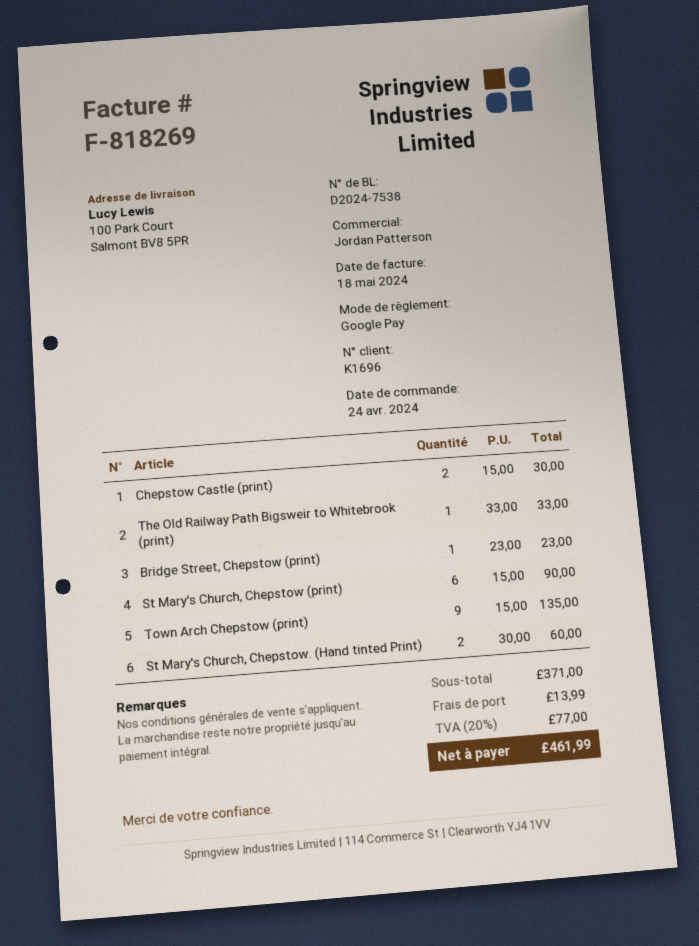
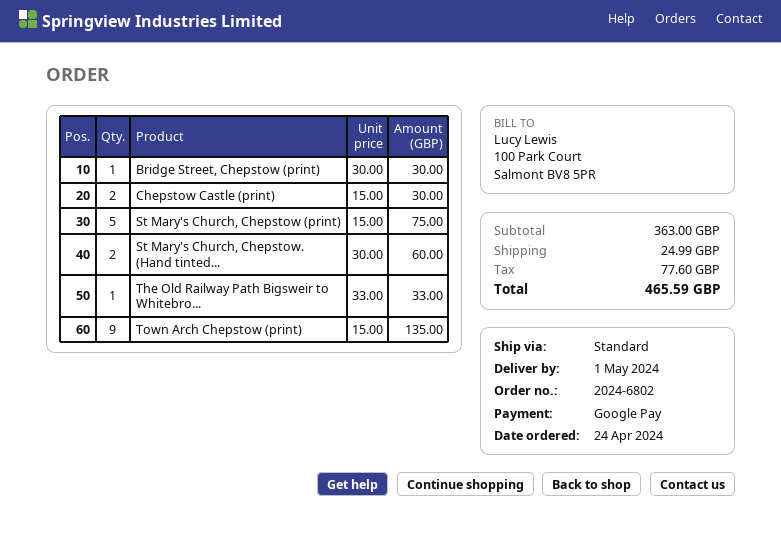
Bridge Street, Chepstow (print): 1 x 23.00 = 23.00 -> 1 x 30.00 = 30.00
St Mary's Church, Chepstow (print): 6 x 15.00 = 90.00 -> 5 x 15.00 = 75.00
subtotal: 371.00 -> 363.00
shipping: 13.99 -> 24.99
tax: 77.00 -> 77.60
total: 461.99 -> 465.59

